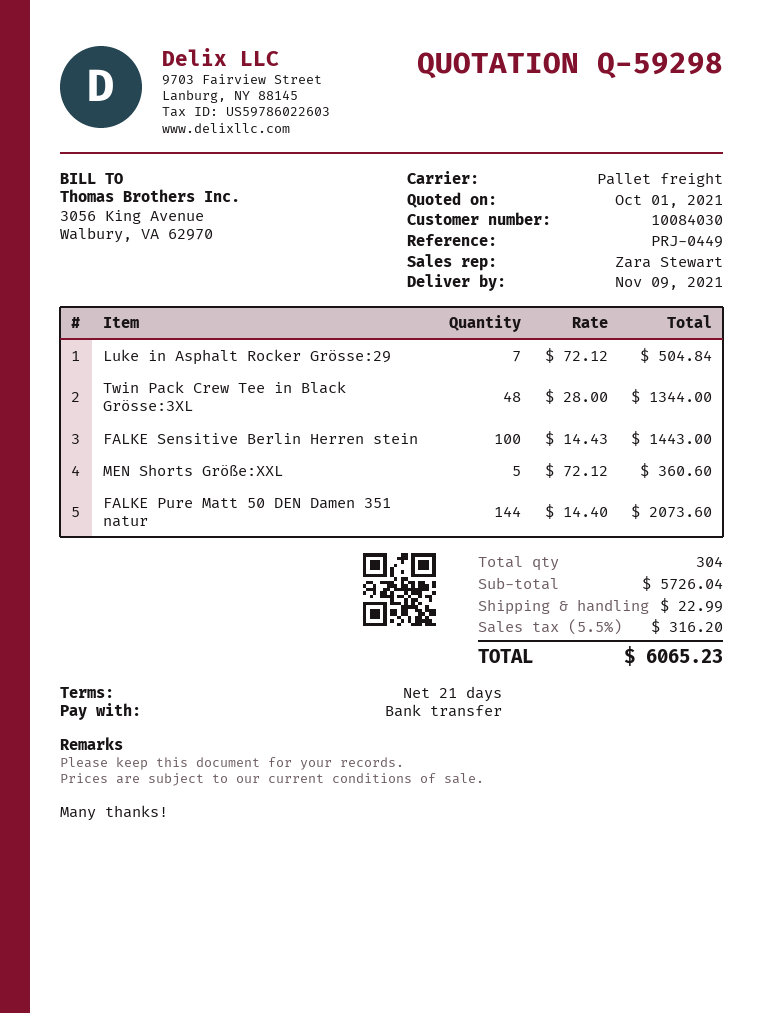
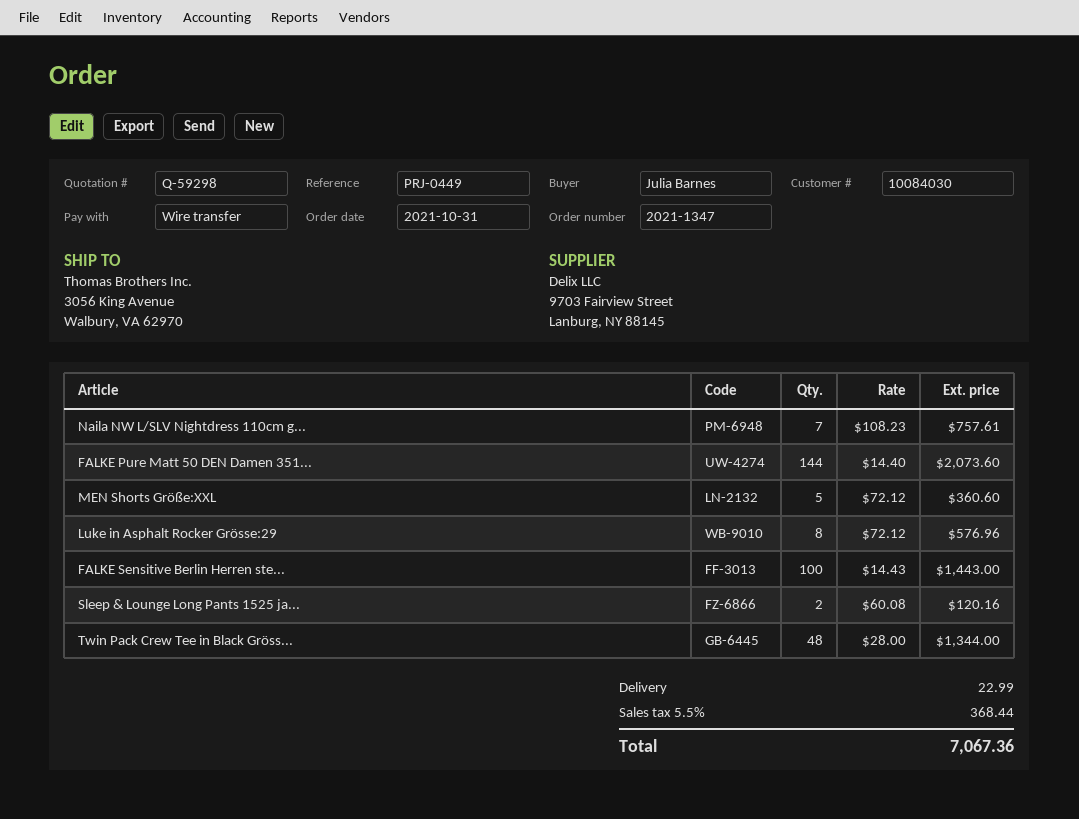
Luke in Asphalt Rocker Grösse:29: 7 x 72.12 = 504.84 -> 8 x 72.12 = 576.96
Naila NW L/SLV Nightdress 110cm g...: none -> 7 x 108.23 = 757.61
Sleep & Lounge Long Pants 1525 ja...: none -> 2 x 60.08 = 120.16
tax: 5.5% = 316.20 -> 5.5% = 368.44
total: 6065.23 -> 7067.36

